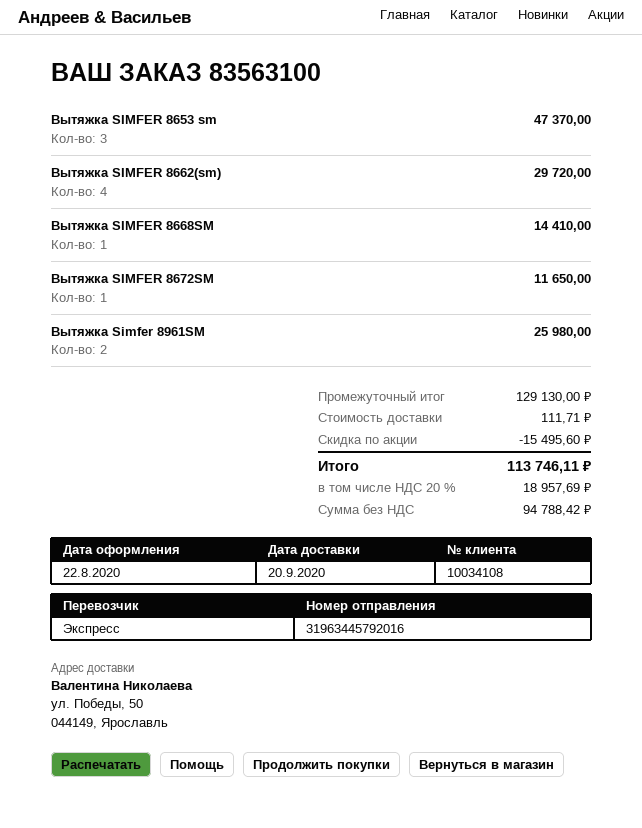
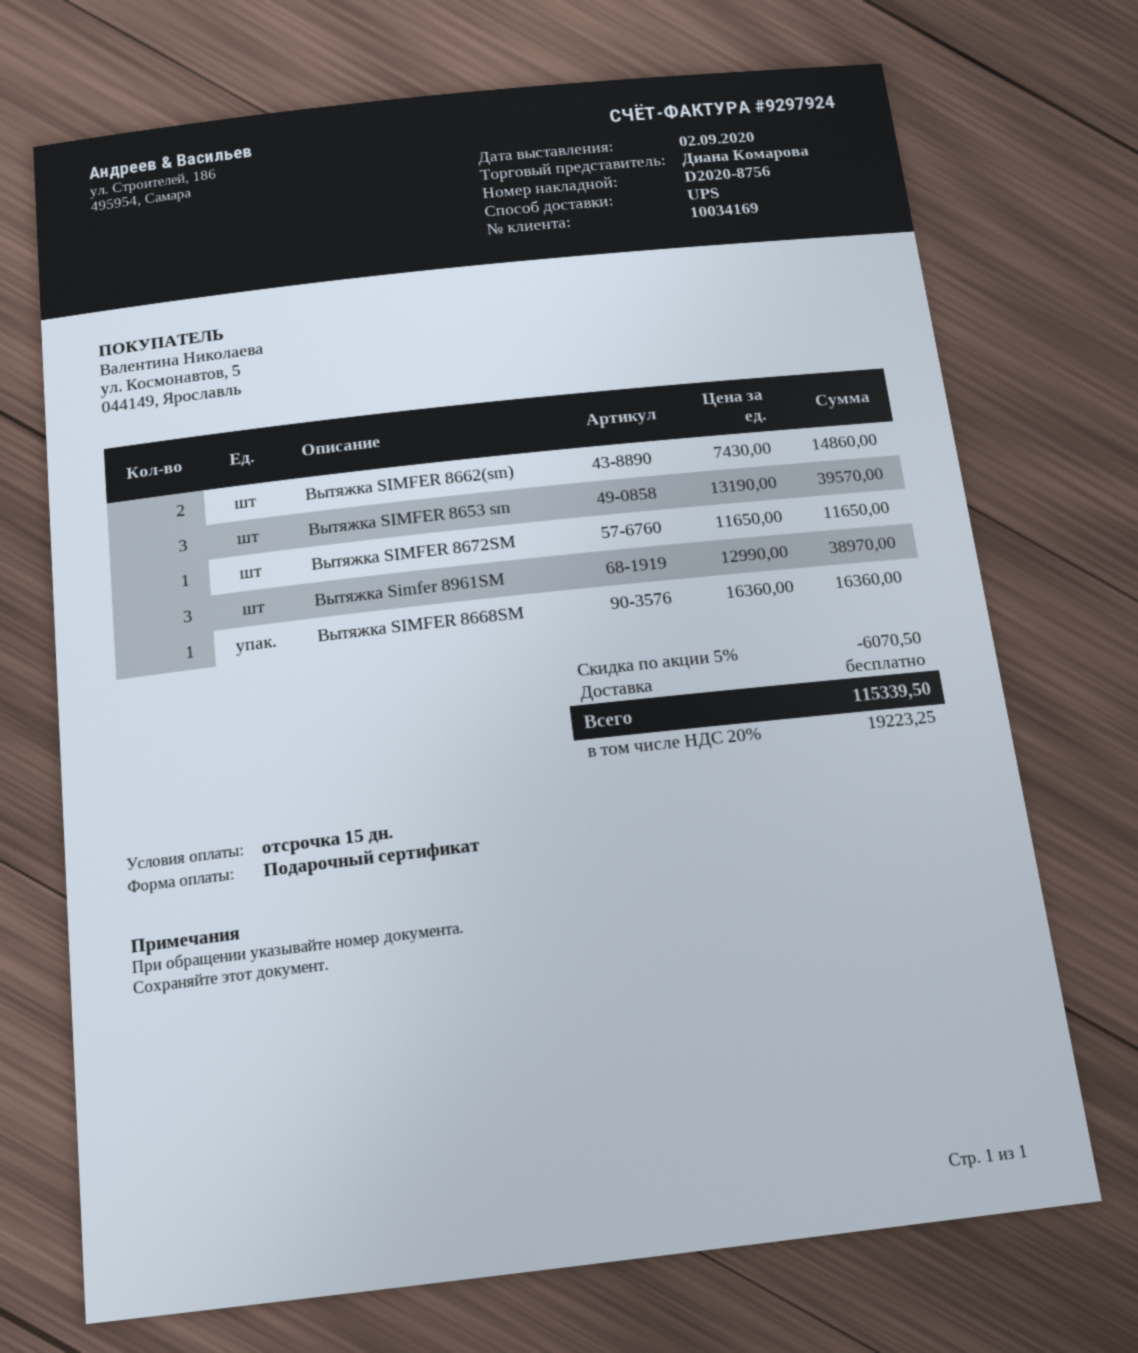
customer number: 10034108 -> 10034169
shipping method: express -> UPS
Вытяжка SIMFER 8653 sm: 3 for 47370.00 -> 3 for 39570.00
Вытяжка SIMFER 8662(sm): 4 for 29720.00 -> 2 for 14860.00
Вытяжка SIMFER 8668SM: 1 for 14410.00 -> 1 for 16360.00
Вытяжка Simfer 8961SM: 2 for 25980.00 -> 3 for 38970.00
discount: 15495.60 -> 6070.50
shipping: 111.71 -> 0.00
tax: 20% = 18957.69 -> 20% = 19223.25
total: 113746.11 -> 115339.50

